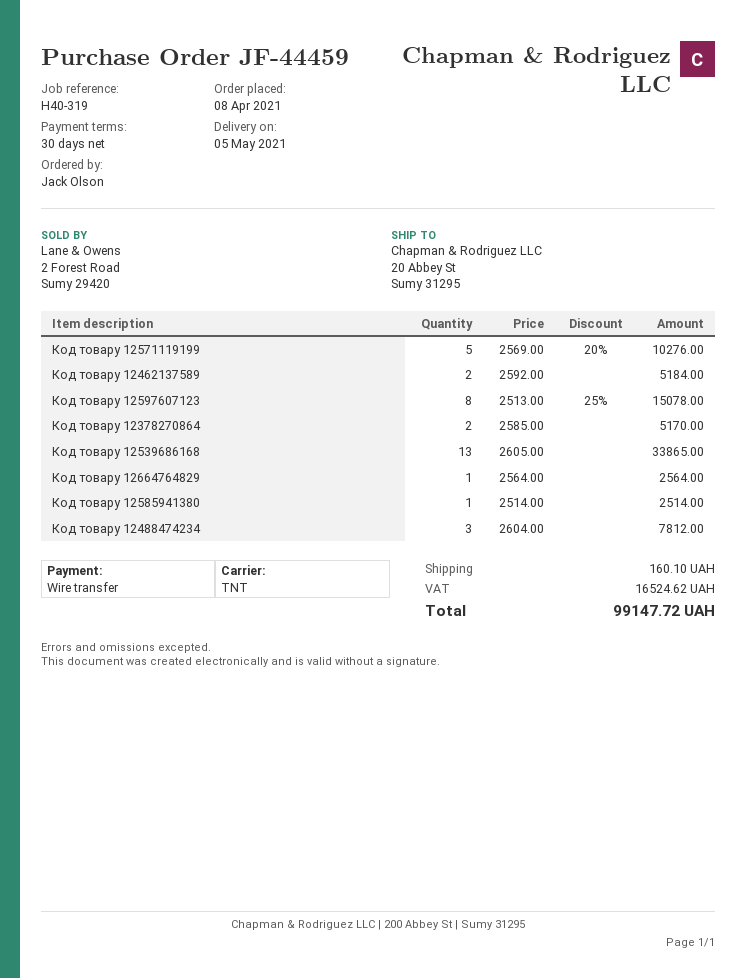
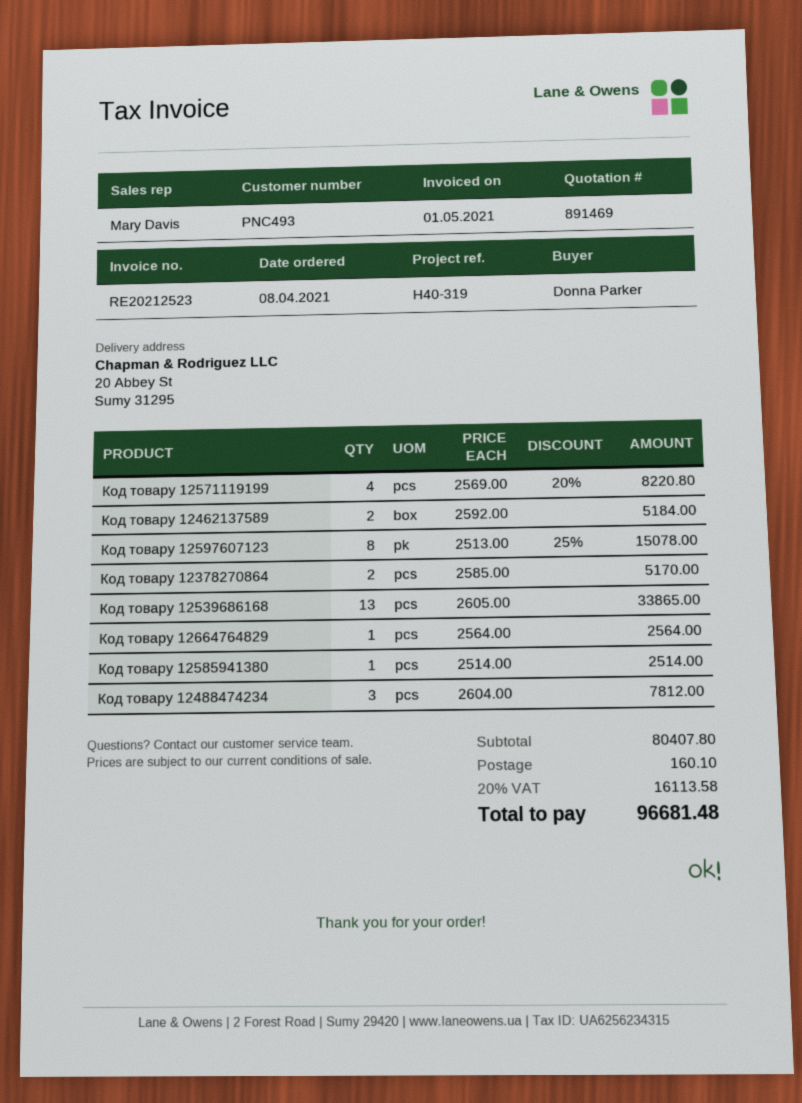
ordered by: Jack Olson -> Donna Parker
Код товару 12571119199: 5 x 2569.00 - 20% = 10276.00 -> 4 x 2569.00 - 20% = 8220.80
tax: 16524.62 -> 16113.58
total: 99147.72 -> 96681.48

